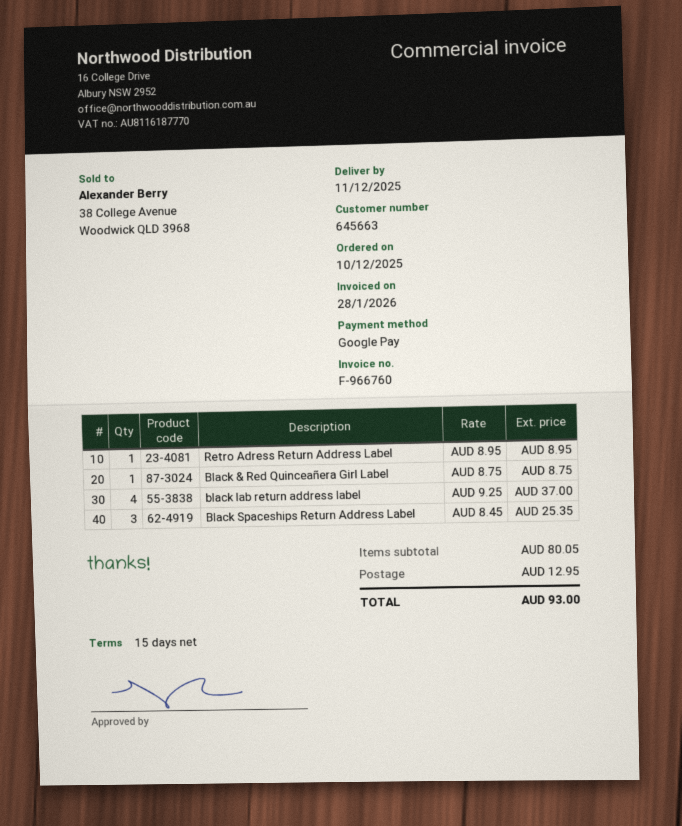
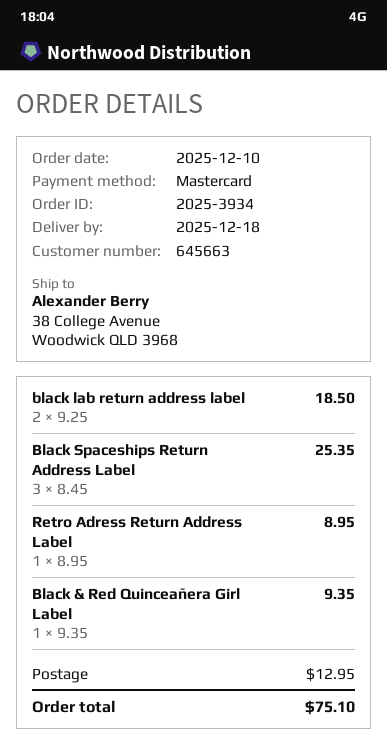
delivery date: 2025-12-11 -> 2025-12-18
payment method: Google Pay -> Mastercard
Black & Red Quinceañera Girl Label: 1 x 8.75 = 8.75 -> 1 x 9.35 = 9.35
black lab return address label: 4 x 9.25 = 37.00 -> 2 x 9.25 = 18.50
total: 93.00 -> 75.10

